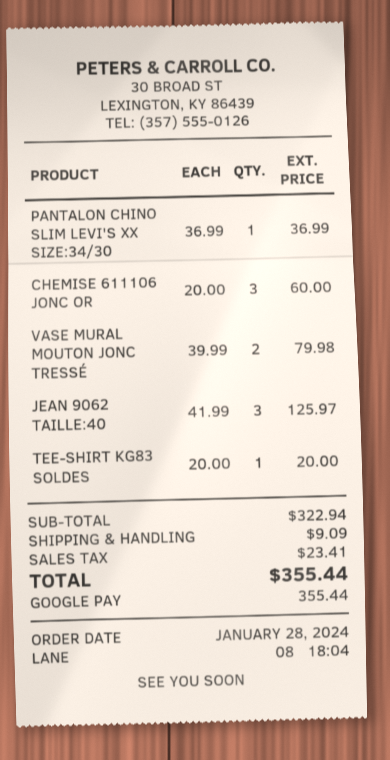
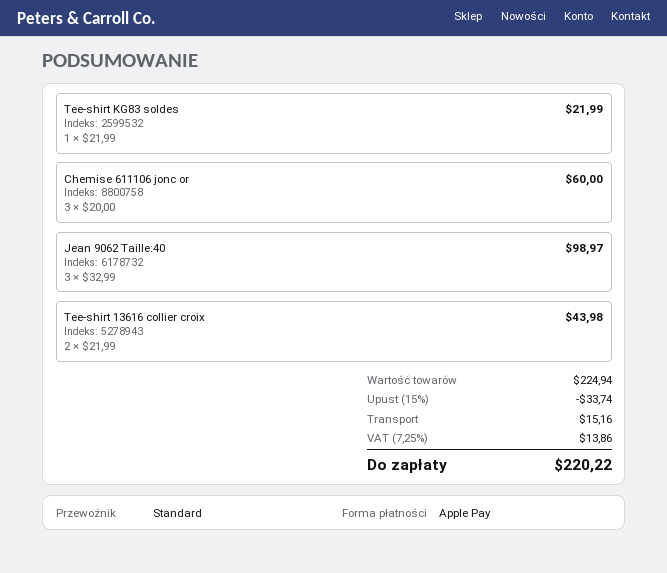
payment method: Google Pay -> Apple Pay
PANTALON CHINO SLIM LEVI'S XX SIZE:34/30: 1 x 36.99 = 36.99 -> none
VASE MURAL MOUTON JONC TRESSÉ: 2 x 39.99 = 79.98 -> none
JEAN 9062 TAILLE:40: 3 x 41.99 = 125.97 -> 3 x 32.99 = 98.97
TEE-SHIRT KG83 SOLDES: 1 x 20.00 = 20.00 -> 1 x 21.99 = 21.99
Tee-shirt 13616 collier croix: none -> 2 x 21.99 = 43.98
subtotal: 322.94 -> 224.94
discount: none -> 15% = 33.74
shipping: 9.09 -> 15.16
tax: 23.41 -> 13.86
total: 355.44 -> 220.22

